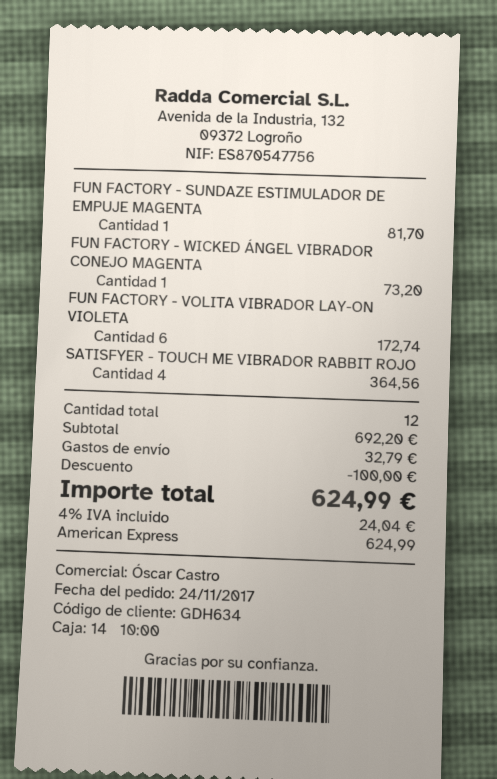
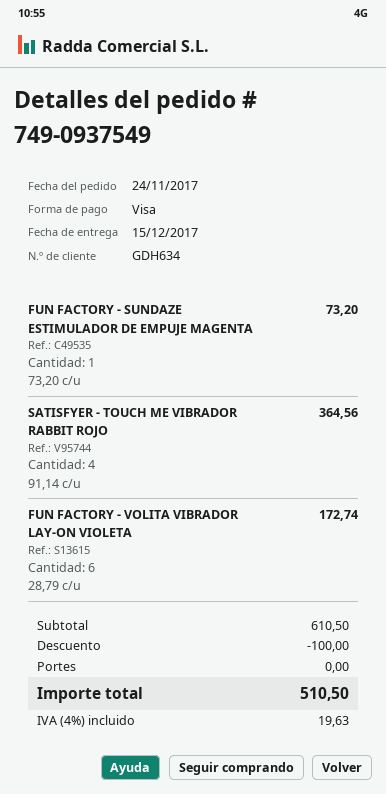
payment method: American Express -> Visa
FUN FACTORY - SUNDAZE ESTIMULADOR DE EMPUJE MAGENTA: 1 for 81.70 -> 1 for 73.20
FUN FACTORY - WICKED ÁNGEL VIBRADOR CONEJO MAGENTA: 1 for 73.20 -> none
subtotal: 692.20 -> 610.50
shipping: 32.79 -> 0.00
tax: 4% = 24.04 -> 4% = 19.63
total: 624.99 -> 510.50

